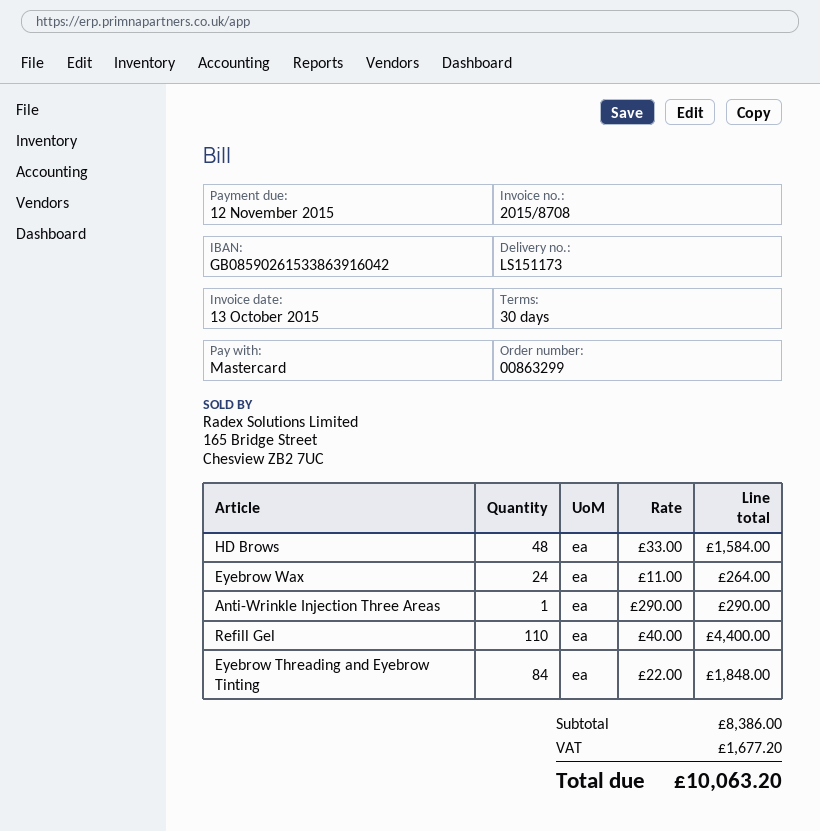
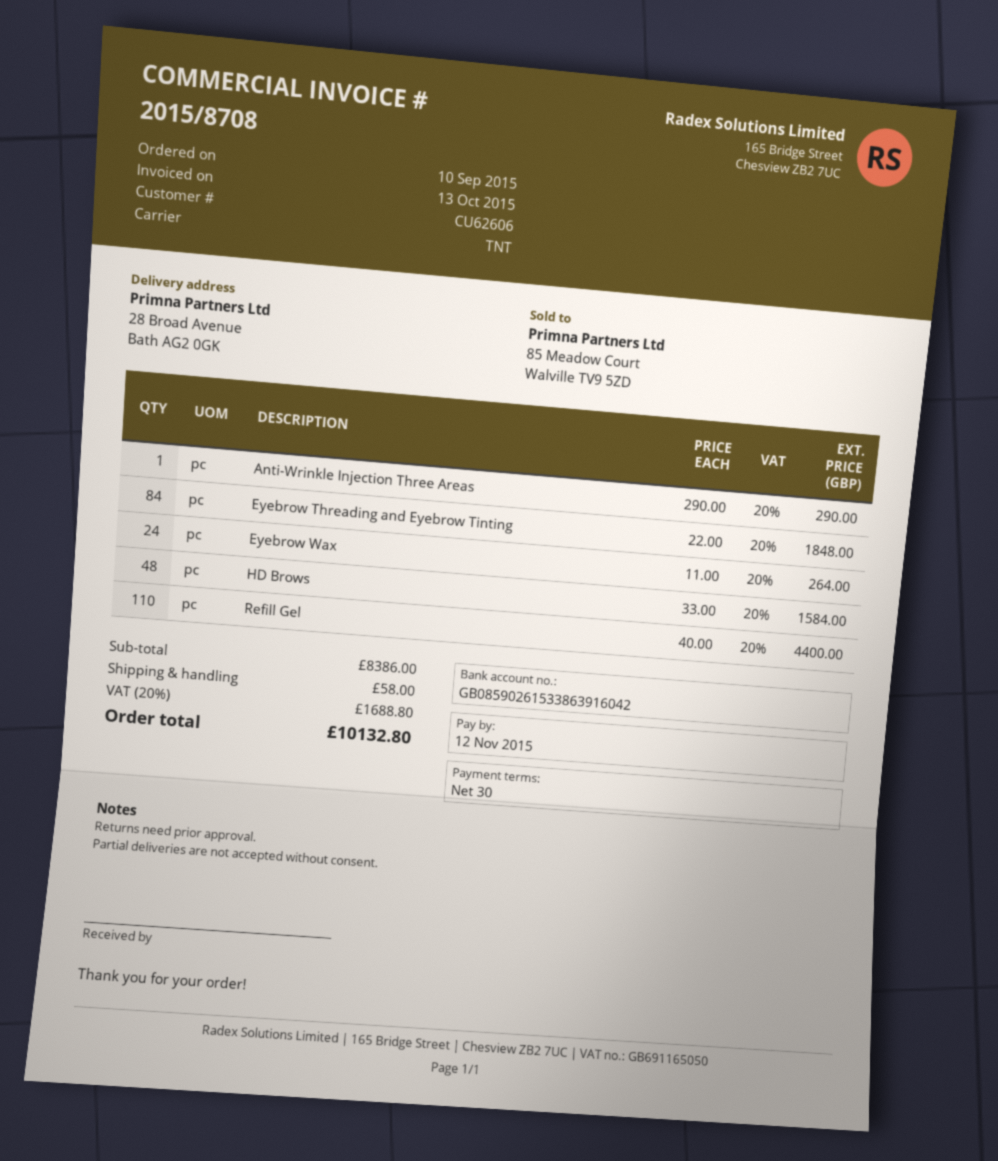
shipping: none -> 58.00
tax: 1677.20 -> 1688.80
total: 10063.20 -> 10132.80

